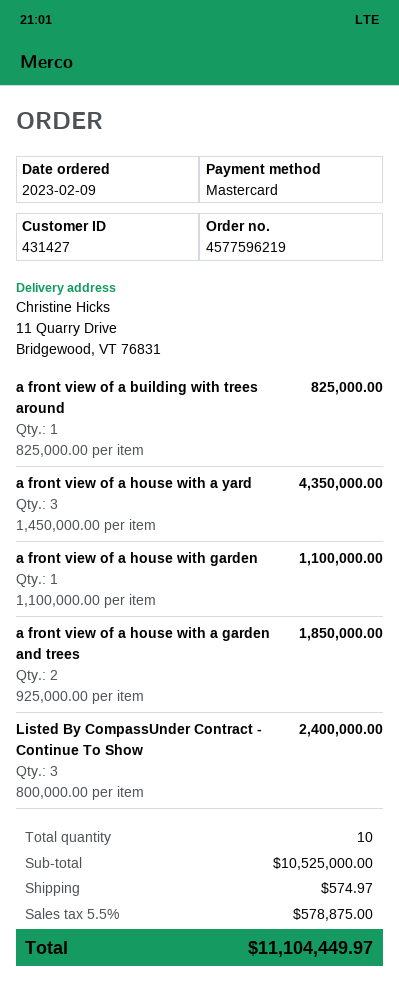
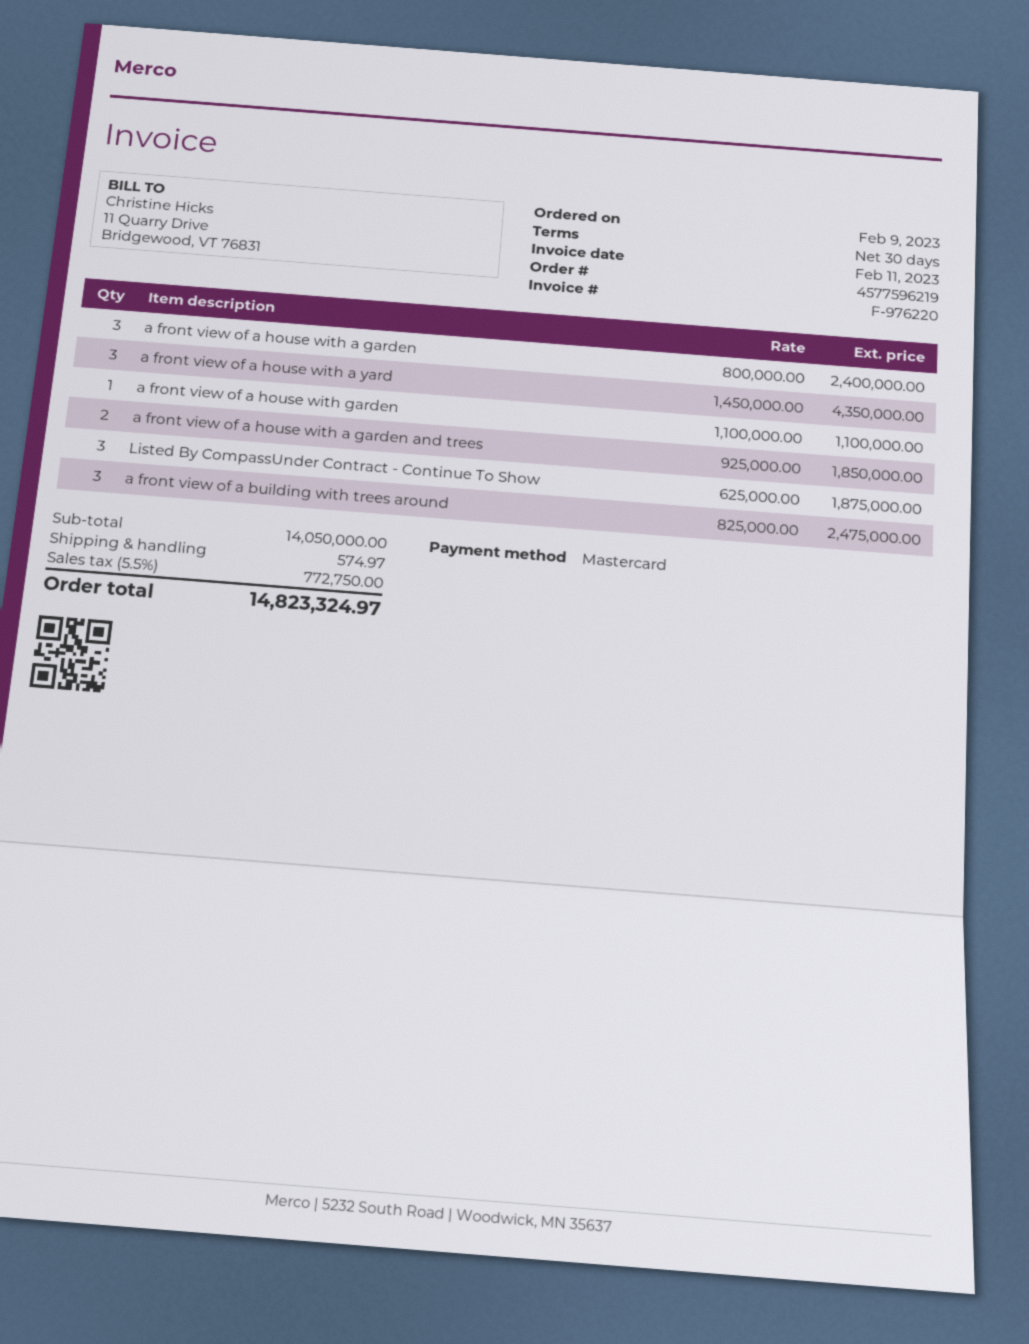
a front view of a building with trees around: 1 x 825000.00 = 825000.00 -> 3 x 825000.00 = 2475000.00
Listed By CompassUnder Contract - Continue To Show: 3 x 800000.00 = 2400000.00 -> 3 x 625000.00 = 1875000.00
a front view of a house with a garden: none -> 3 x 800000.00 = 2400000.00
subtotal: 10525000.00 -> 14050000.00
tax: 5.5% = 578875.00 -> 5.5% = 772750.00
total: 11104449.97 -> 14823324.97

